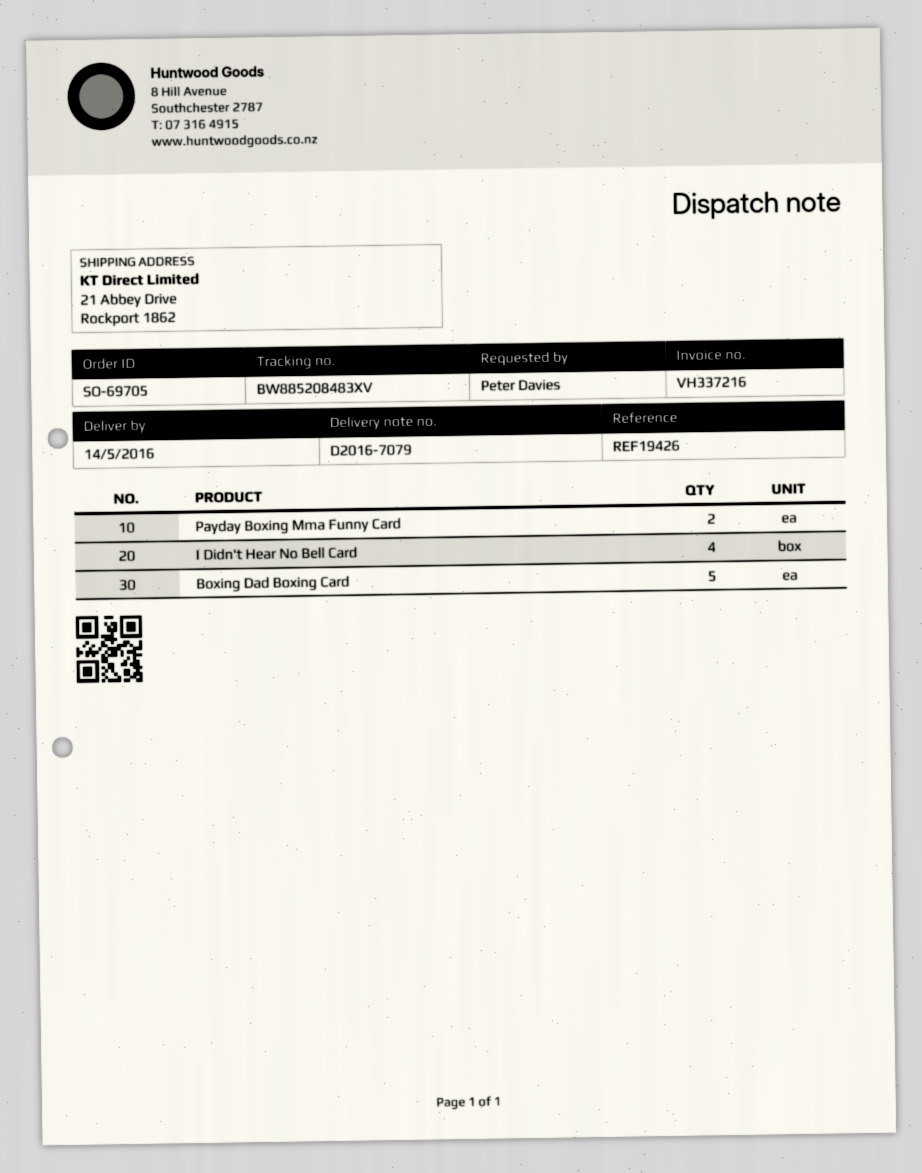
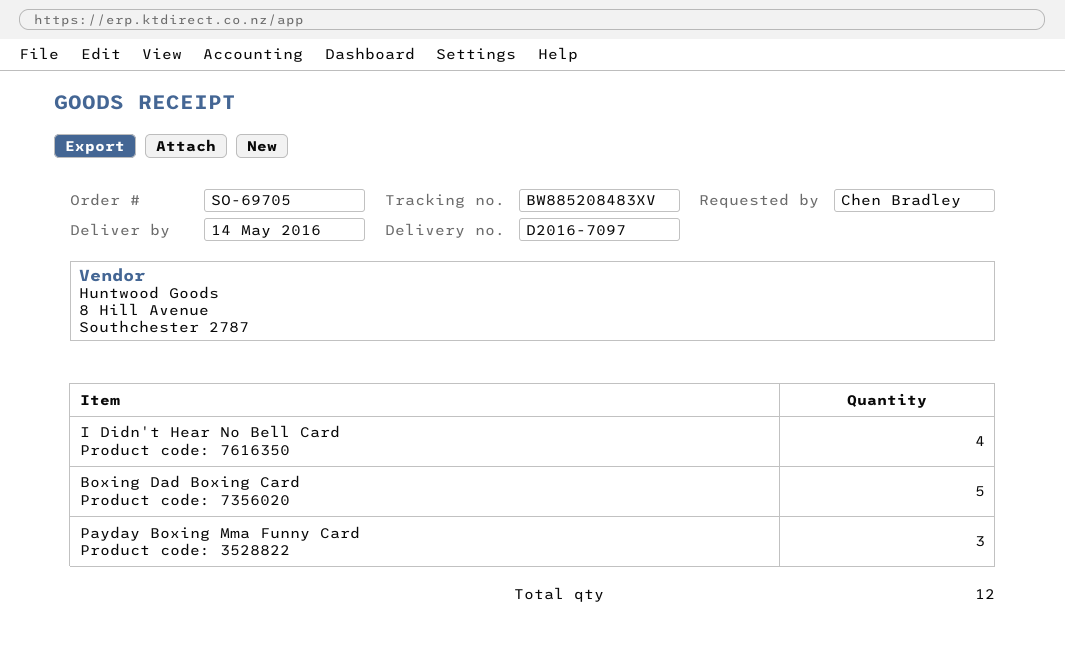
delivery note number: D2016-7079 -> D2016-7097
ordered by: Peter Davies -> Chen Bradley
Payday Boxing Mma Funny Card: 2 -> 3

